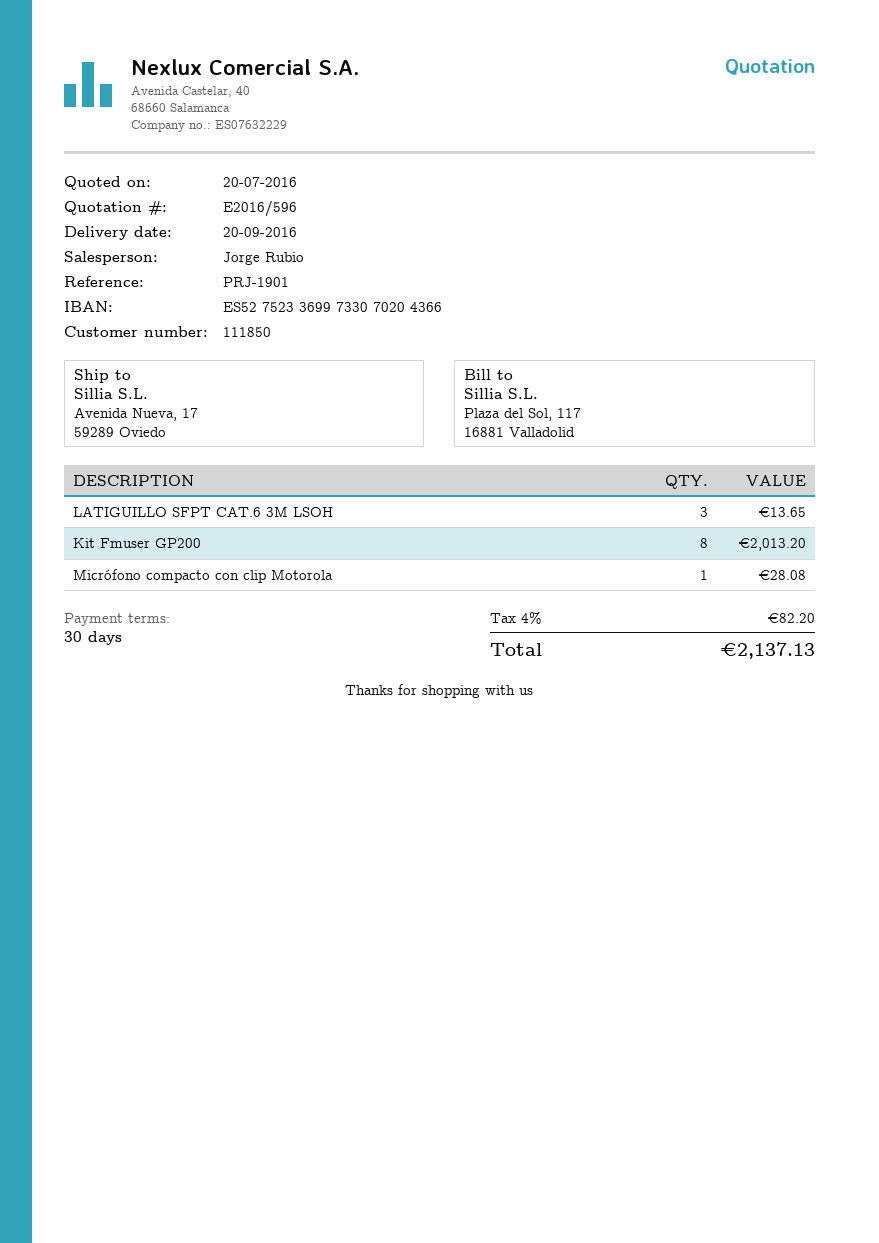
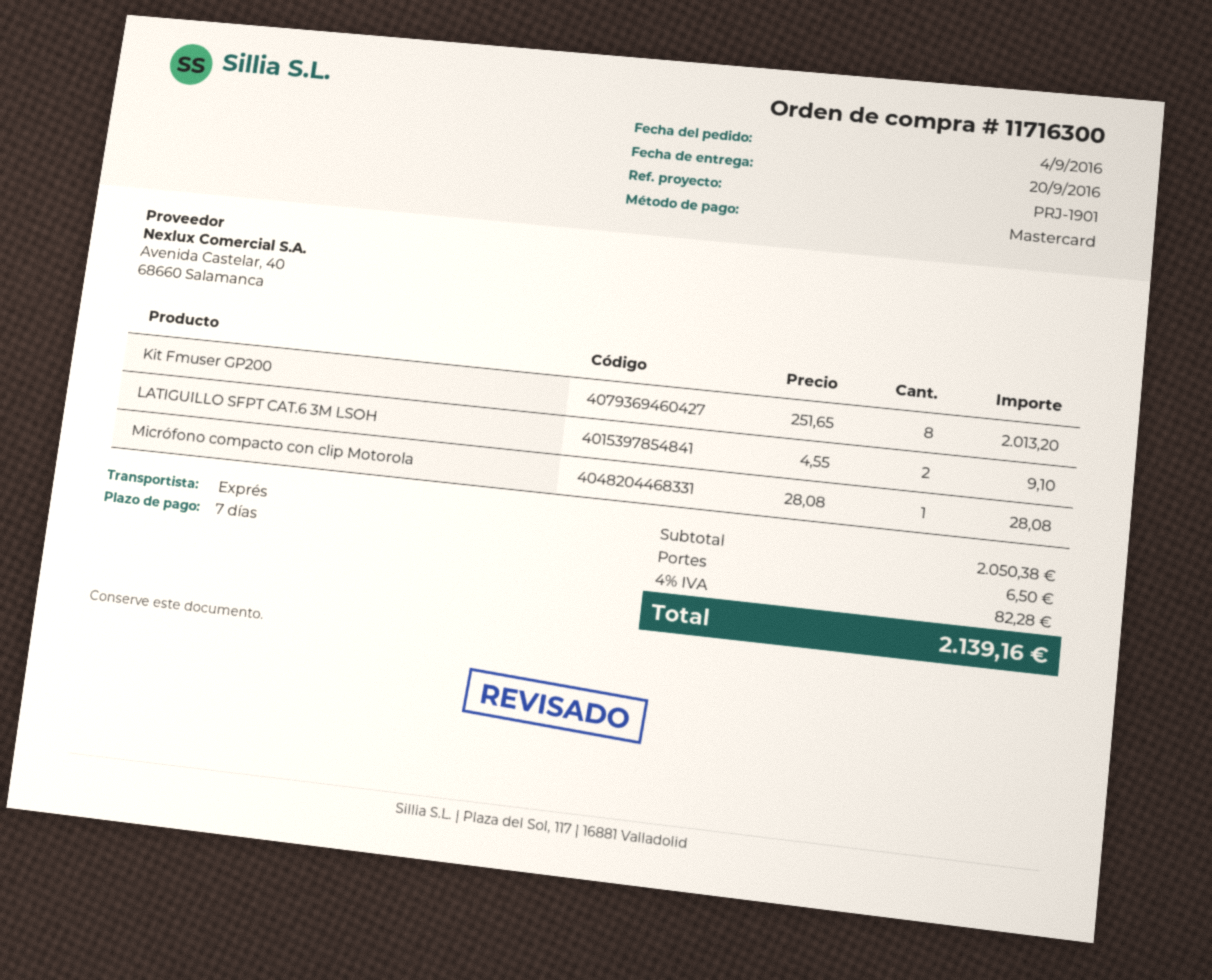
payment terms: 30 days -> 7 days
LATIGUILLO SFPT CAT.6 3M LSOH: 3 for 13.65 -> 2 for 9.10
shipping: none -> 6.50
tax: 4% = 82.20 -> 4% = 82.28
total: 2137.13 -> 2139.16

